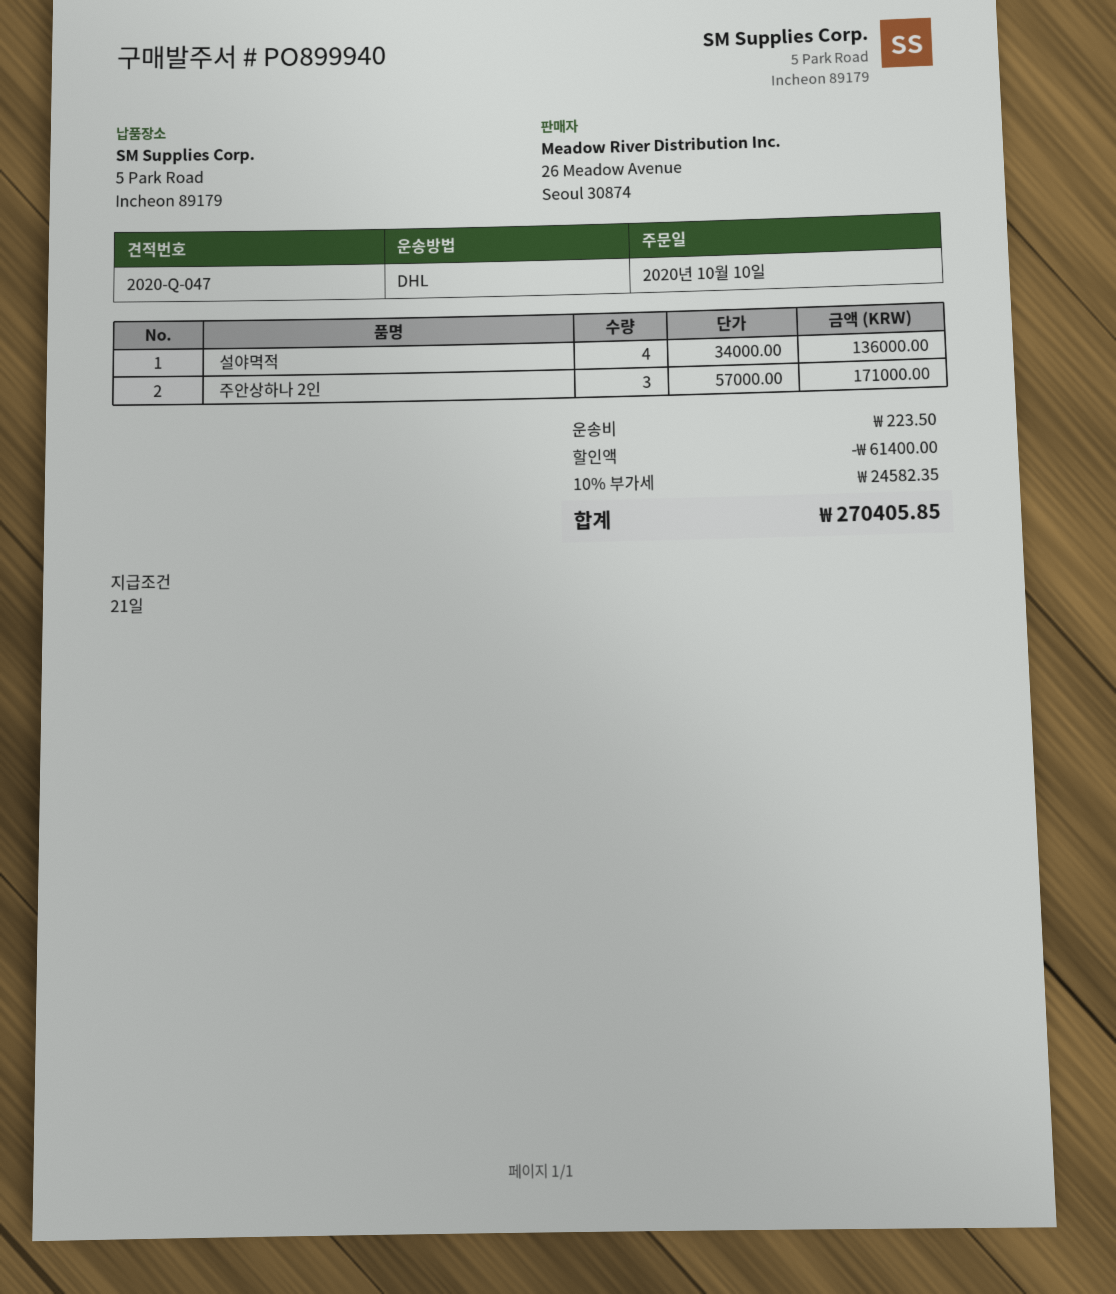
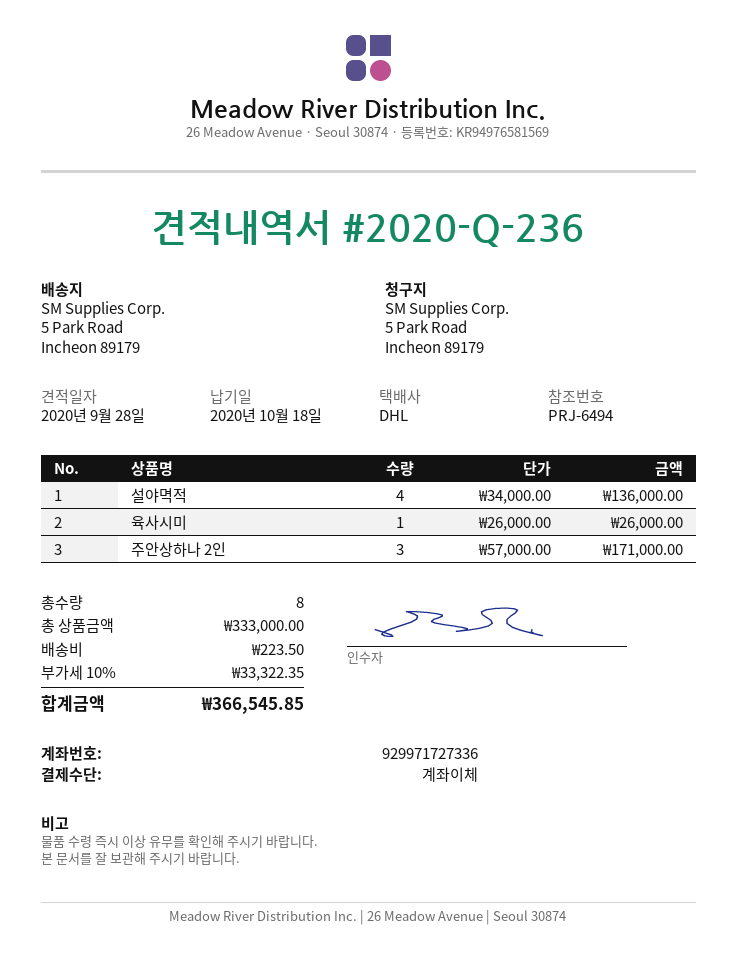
quote number: 2020-Q-047 -> 2020-Q-236
육사시미: none -> 1 x 26000.00 = 26000.00
discount: 61400.00 -> none
tax: 10% = 24582.35 -> 10% = 33322.35
total: 270405.85 -> 366545.85

